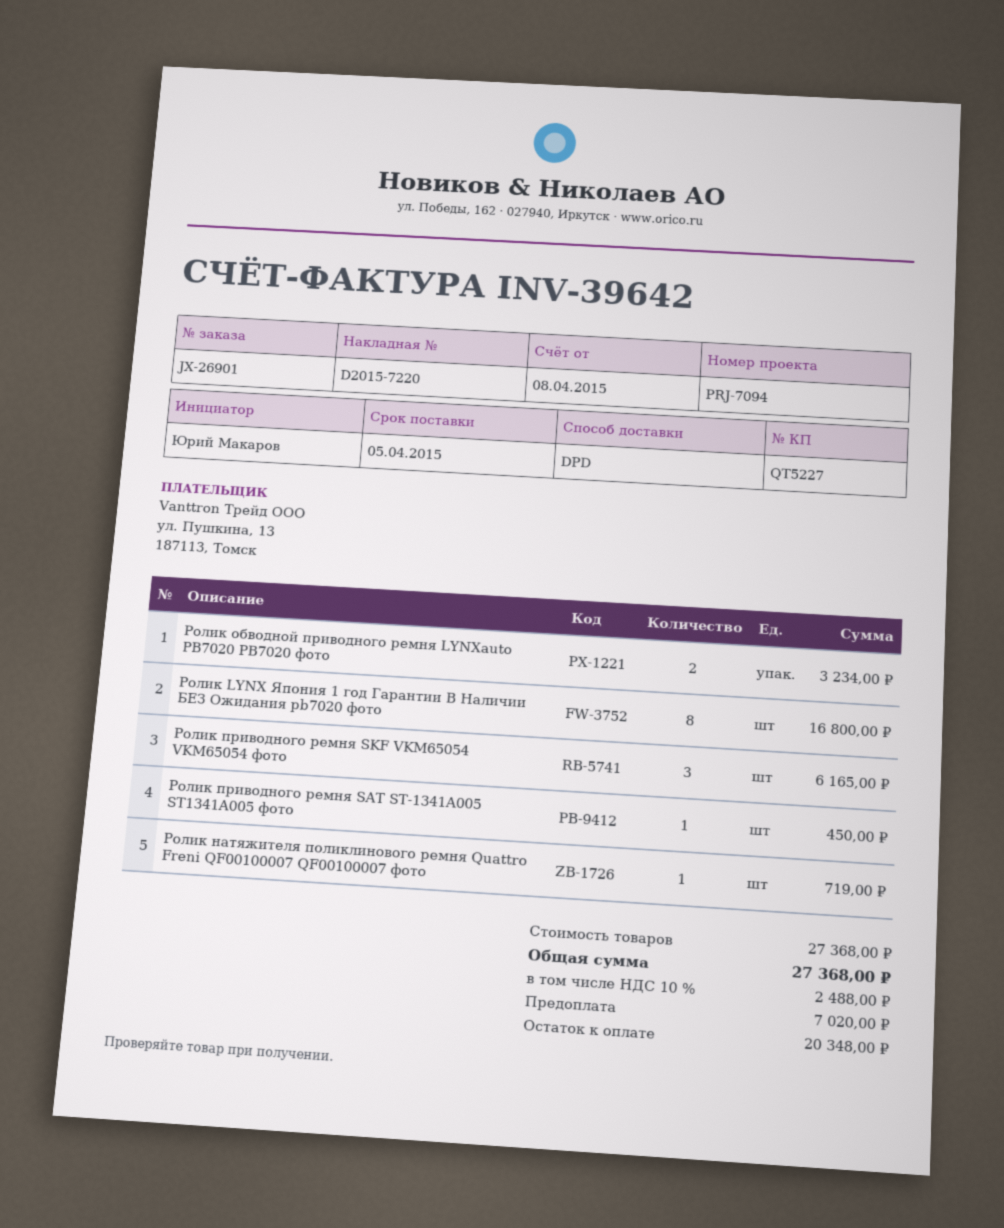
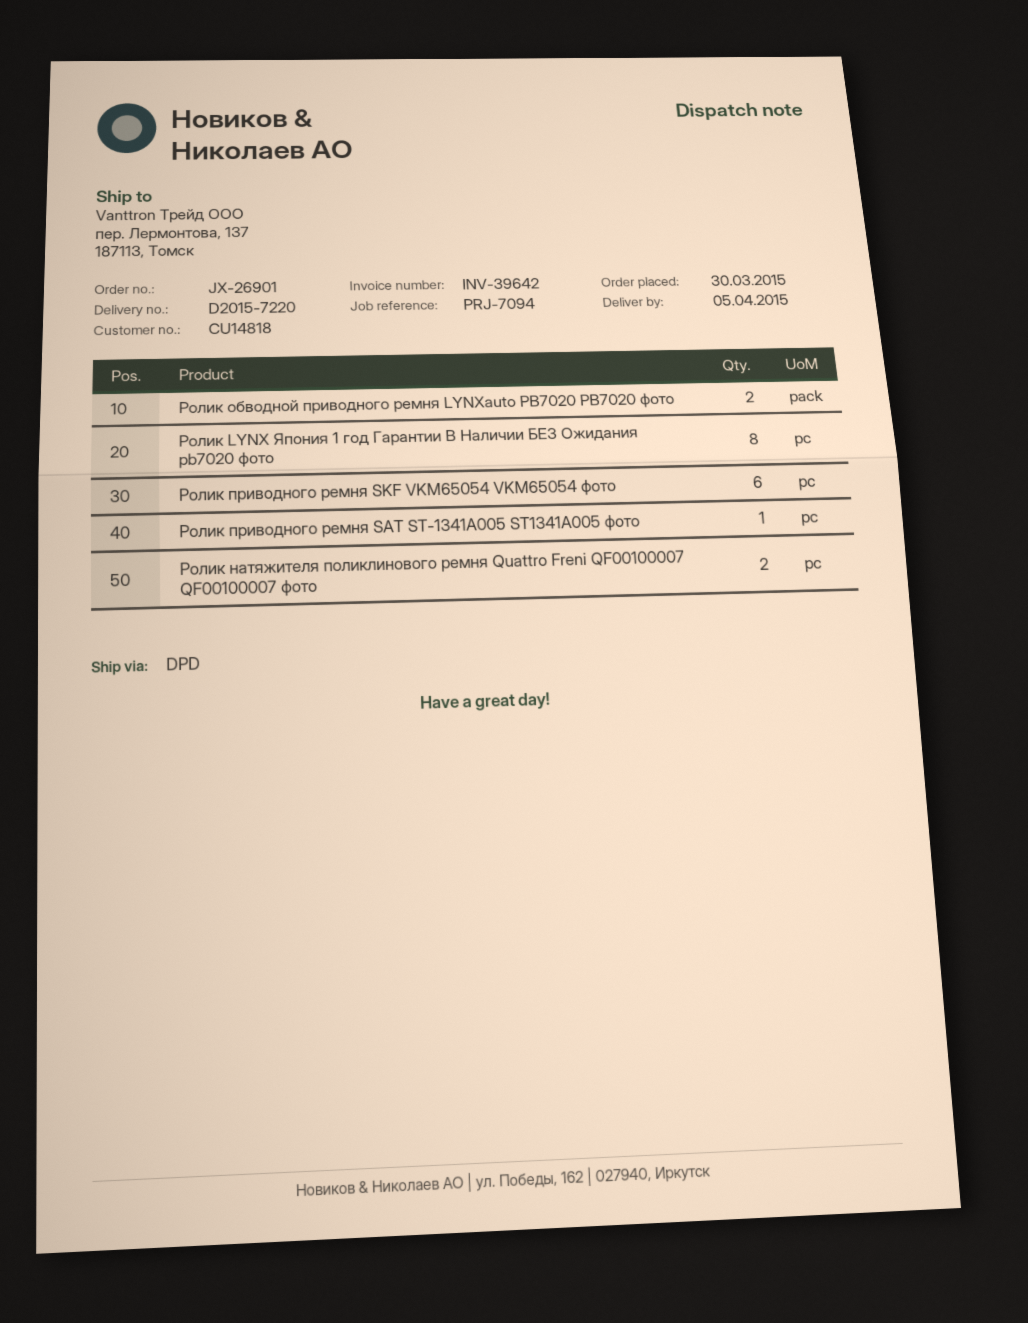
Ролик приводного ремня SKF VKM65054 VKM65054 фото: 3 -> 6
Ролик натяжителя поликлинового ремня Quattro Freni QF00100007 QF00100007 фото: 1 -> 2

